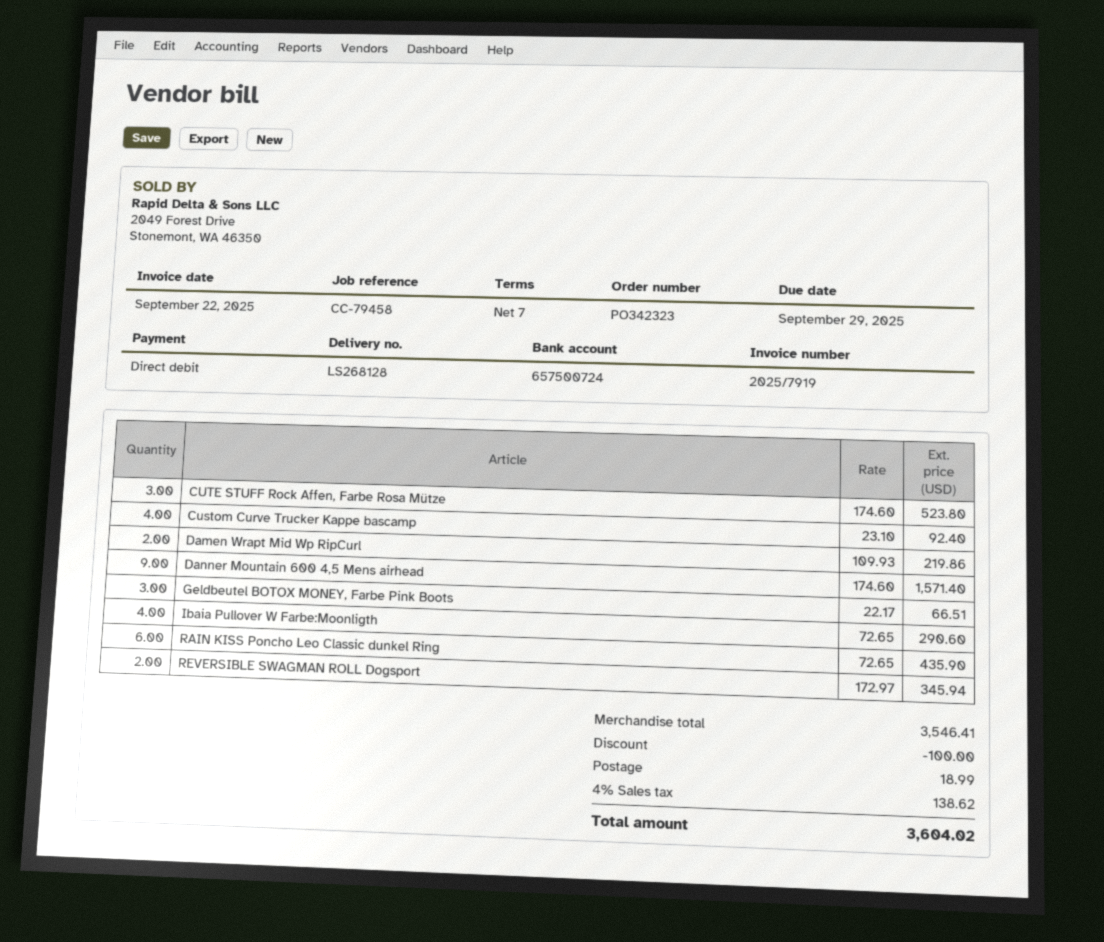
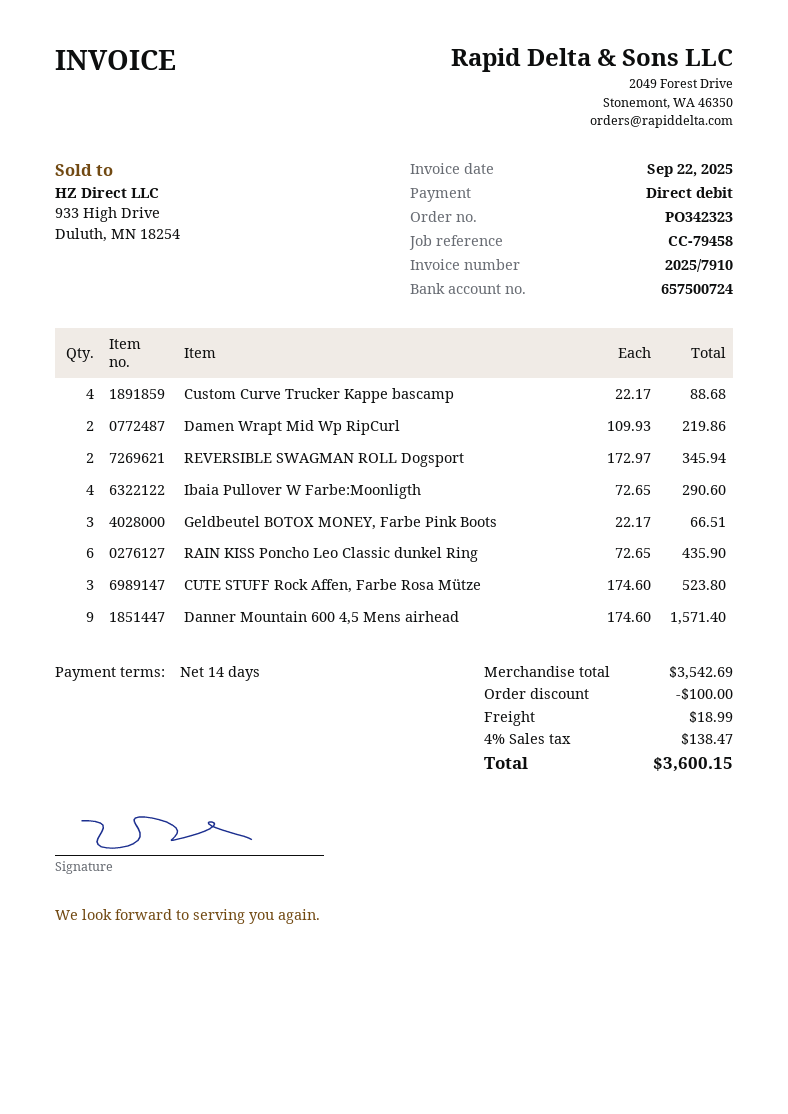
invoice number: 2025/7919 -> 2025/7910
payment terms: 7 days -> 14 days
Custom Curve Trucker Kappe bascamp: 4 x 23.10 = 92.40 -> 4 x 22.17 = 88.68
subtotal: 3546.41 -> 3542.69
tax: 4% = 138.62 -> 4% = 138.47
total: 3604.02 -> 3600.15

